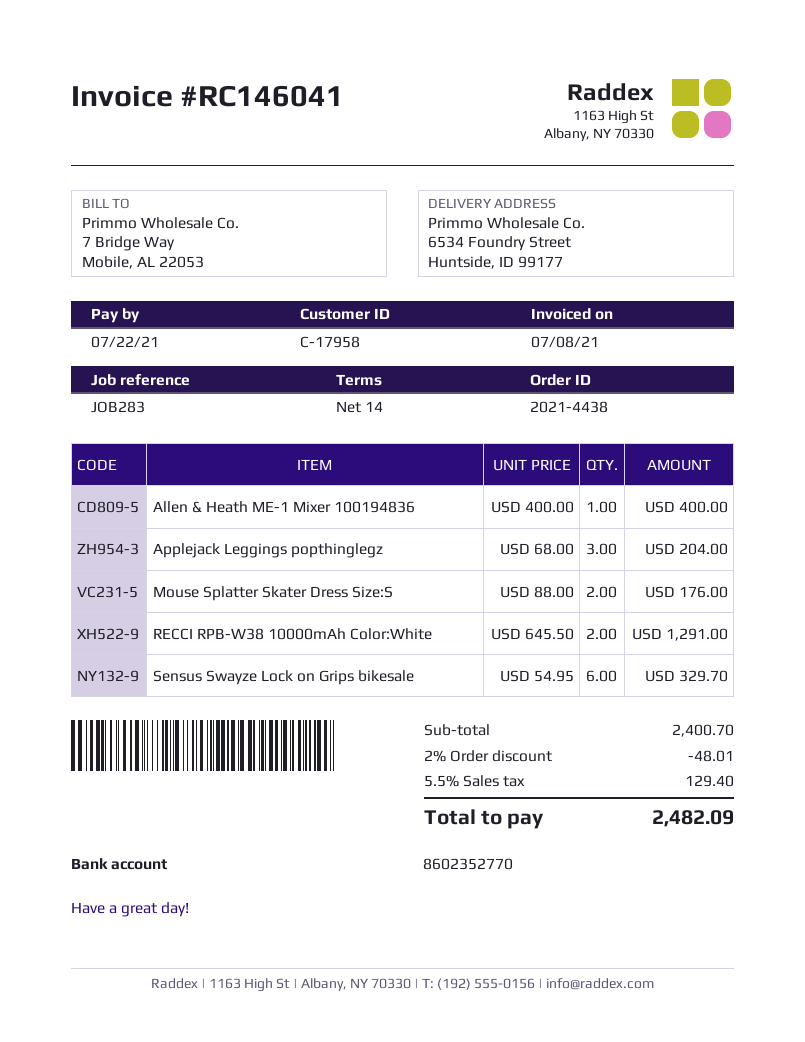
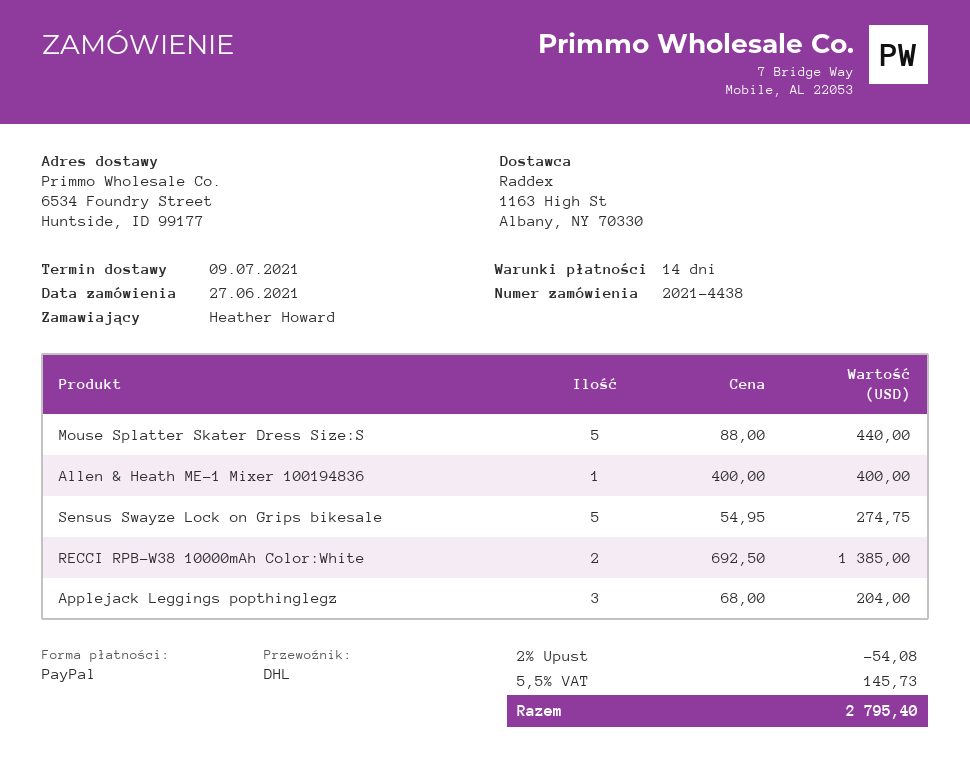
Mouse Splatter Skater Dress Size:S: 2 x 88.00 = 176.00 -> 5 x 88.00 = 440.00
RECCI RPB-W38 10000mAh Color:White: 2 x 645.50 = 1291.00 -> 2 x 692.50 = 1385.00
Sensus Swayze Lock on Grips bikesale: 6 x 54.95 = 329.70 -> 5 x 54.95 = 274.75
discount: 2% = 48.01 -> 2% = 54.08
tax: 5.5% = 129.40 -> 5.5% = 145.73
total: 2482.09 -> 2795.40

